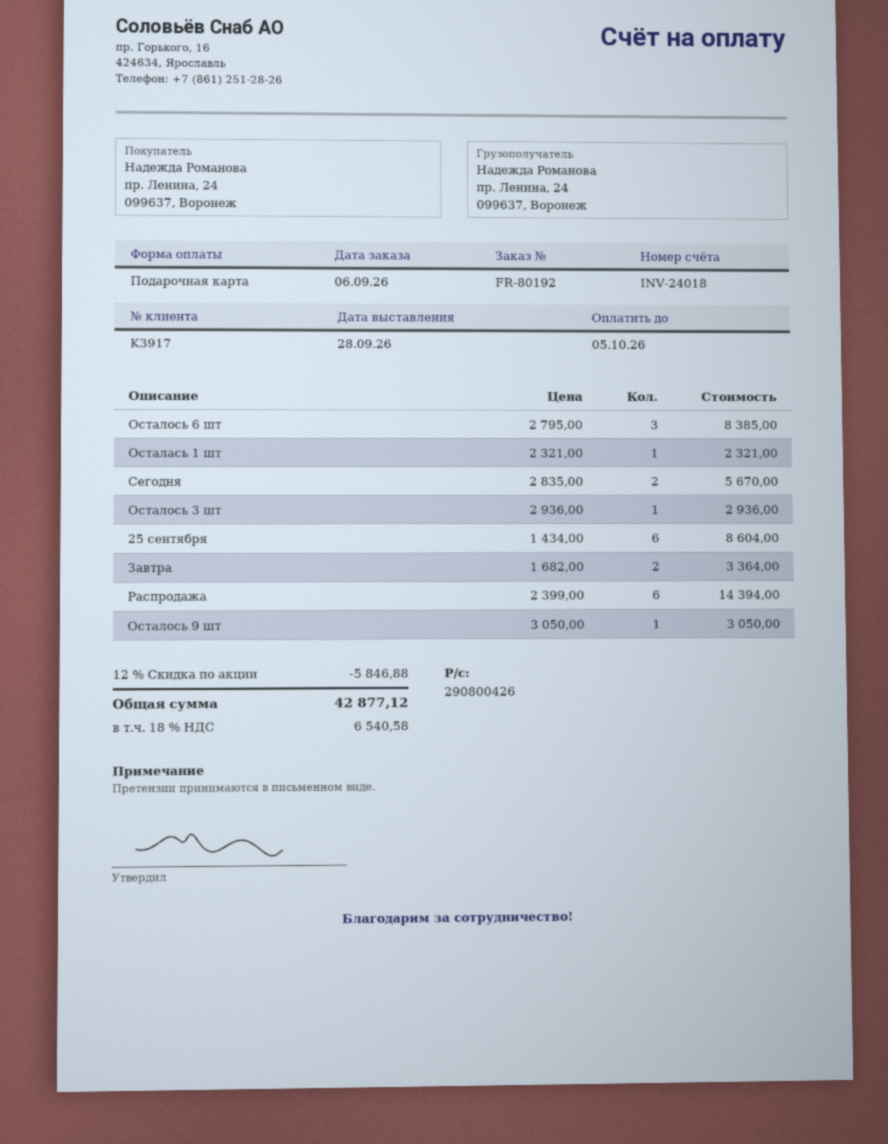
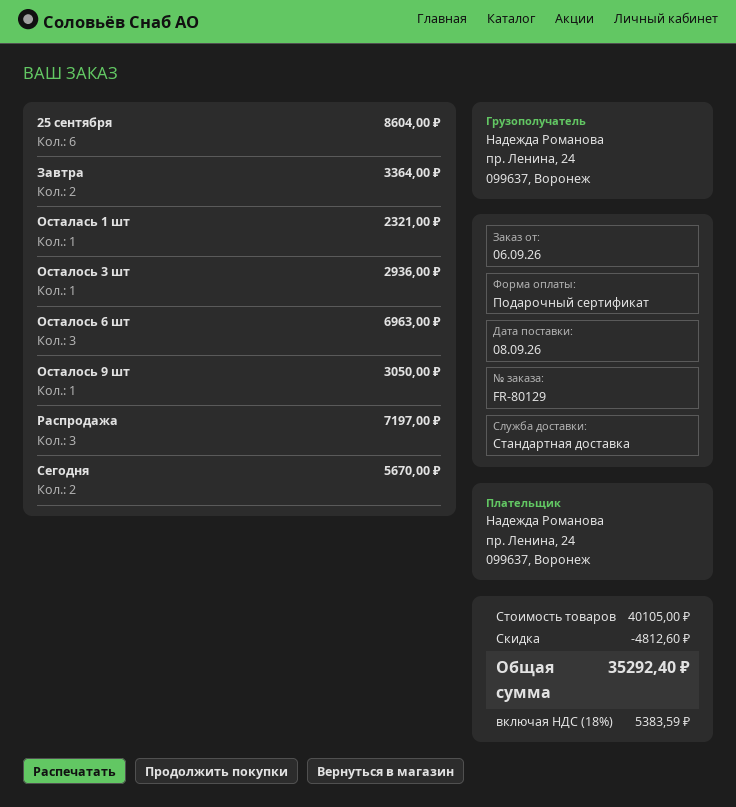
order number: FR-80192 -> FR-80129
Осталось 6 шт: 3 for 8385.00 -> 3 for 6963.00
Распродажа: 6 for 14394.00 -> 3 for 7197.00
discount: 5846.88 -> 4812.60
tax: 18% = 6540.58 -> 18% = 5383.59
total: 42877.12 -> 35292.40

